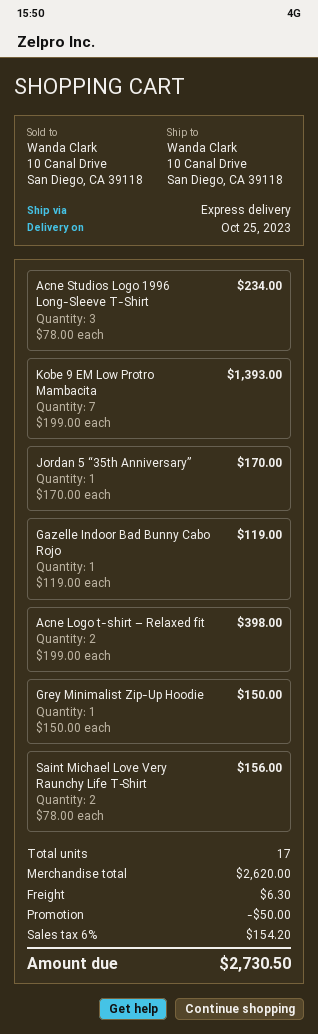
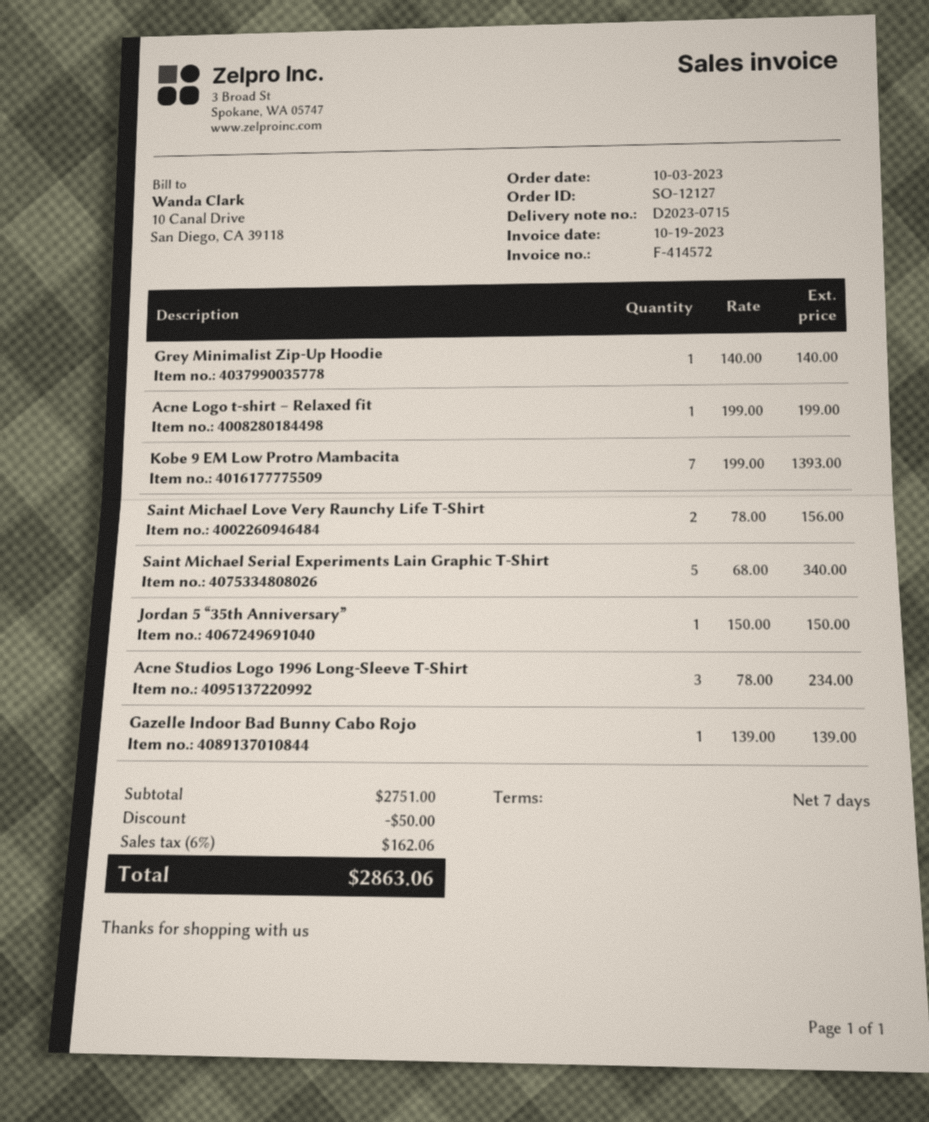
Jordan 5 “35th Anniversary”: 1 x 170.00 = 170.00 -> 1 x 150.00 = 150.00
Gazelle Indoor Bad Bunny Cabo Rojo: 1 x 119.00 = 119.00 -> 1 x 139.00 = 139.00
Acne Logo t-shirt – Relaxed fit: 2 x 199.00 = 398.00 -> 1 x 199.00 = 199.00
Grey Minimalist Zip-Up Hoodie: 1 x 150.00 = 150.00 -> 1 x 140.00 = 140.00
Saint Michael Serial Experiments Lain Graphic T-Shirt: none -> 5 x 68.00 = 340.00
subtotal: 2620.00 -> 2751.00
shipping: 6.30 -> none
tax: 6% = 154.20 -> 6% = 162.06
total: 2730.50 -> 2863.06

